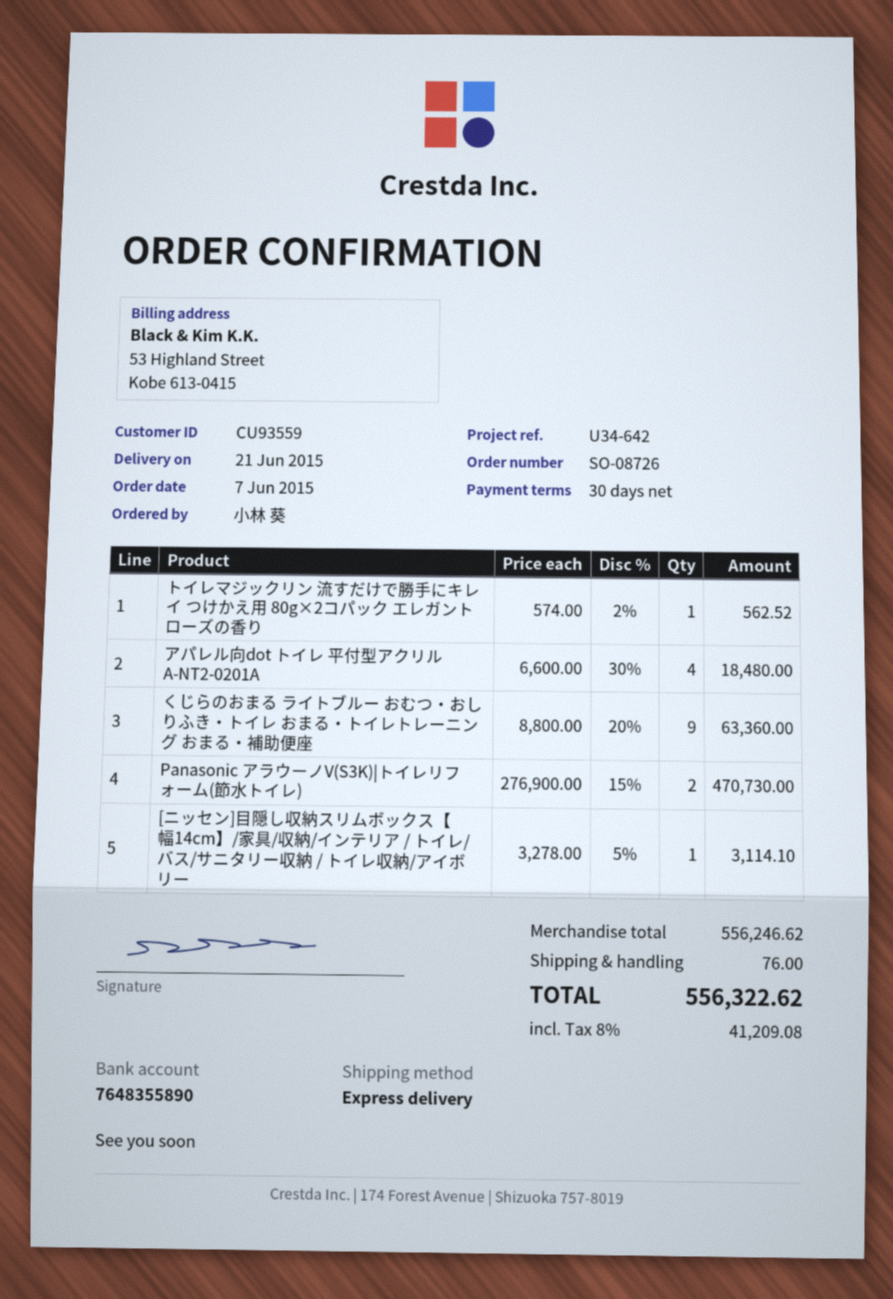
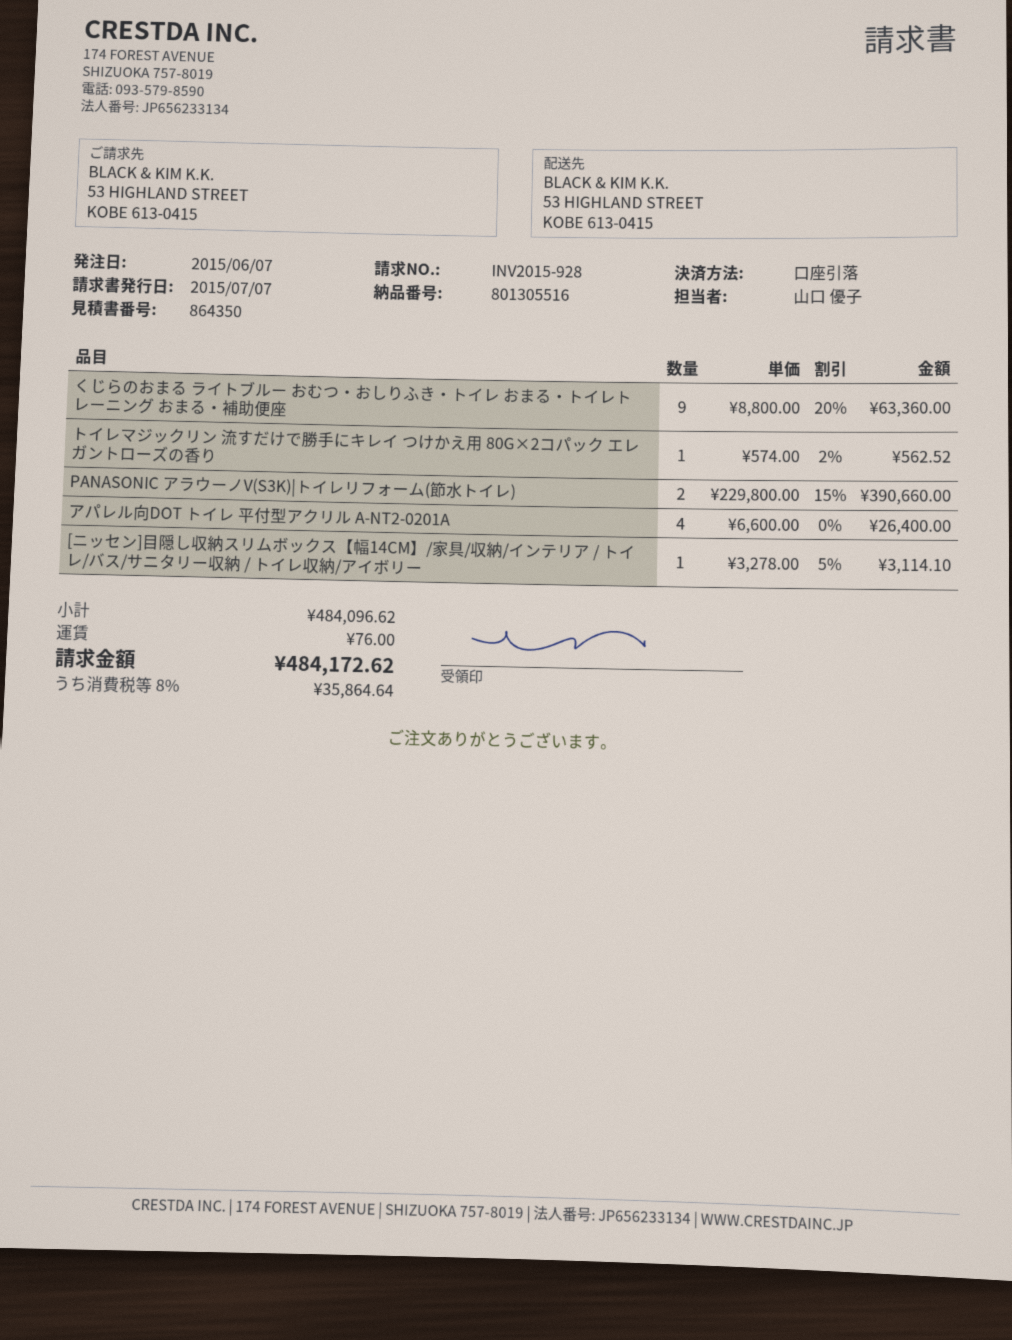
アパレル向dot トイレ 平付型アクリル A-NT2-0201A: 4 x 6600.00 - 30% = 18480.00 -> 4 x 6600.00 = 26400.00
Panasonic アラウーノV(S3K)|トイレリフォーム(節水トイレ): 2 x 276900.00 - 15% = 470730.00 -> 2 x 229800.00 - 15% = 390660.00
subtotal: 556246.62 -> 484096.62
tax: 8% = 41209.08 -> 8% = 35864.64
total: 556322.62 -> 484172.62

